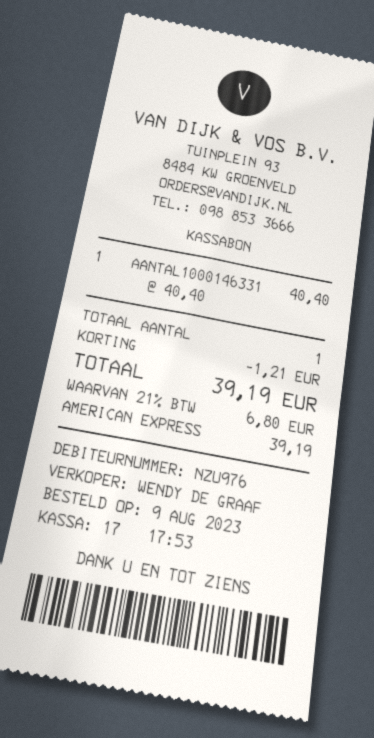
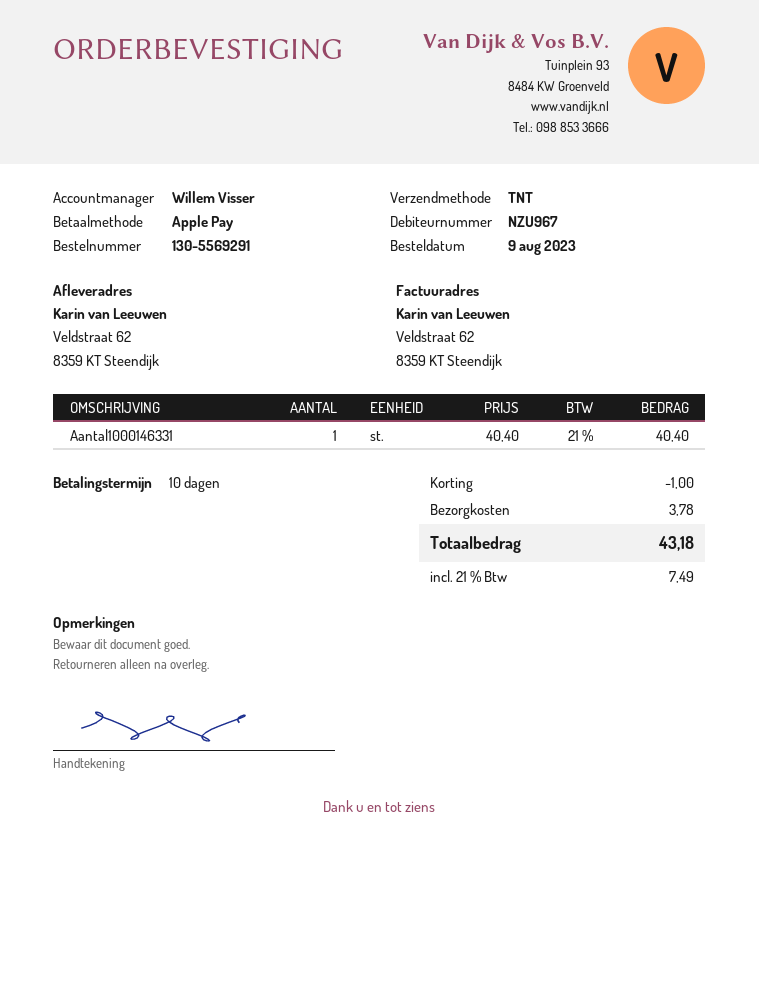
customer number: NZU976 -> NZU967
sales rep: WENDY DE GRAAF -> Willem Visser
payment method: American Express -> Apple Pay
discount: 1.21 -> 1.00
shipping: none -> 3.78
tax: 21% = 6.80 -> 21% = 7.49
total: 39.19 -> 43.18

